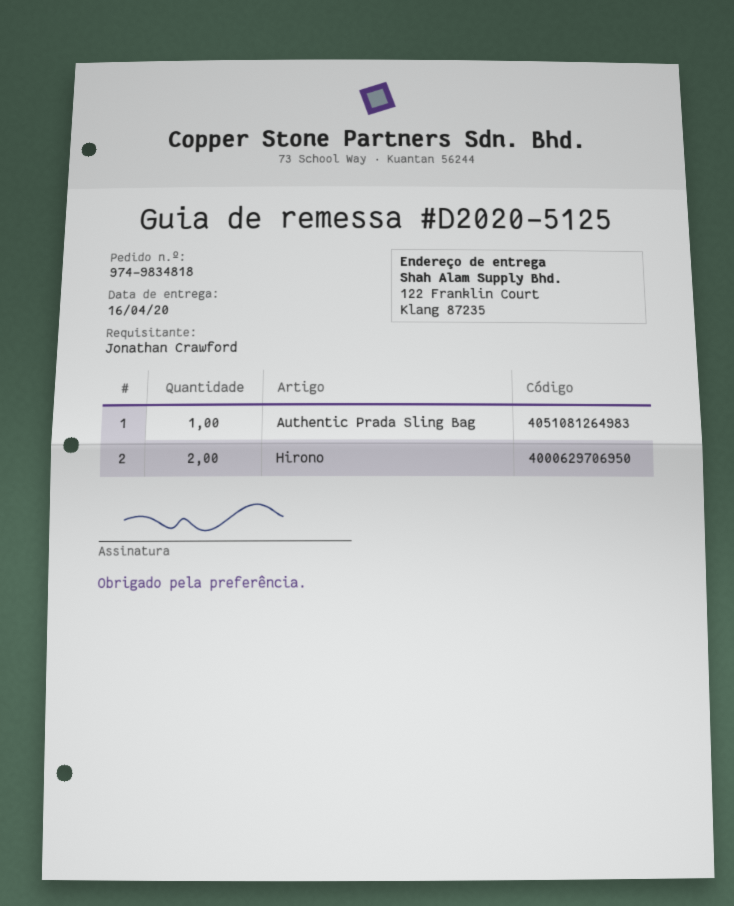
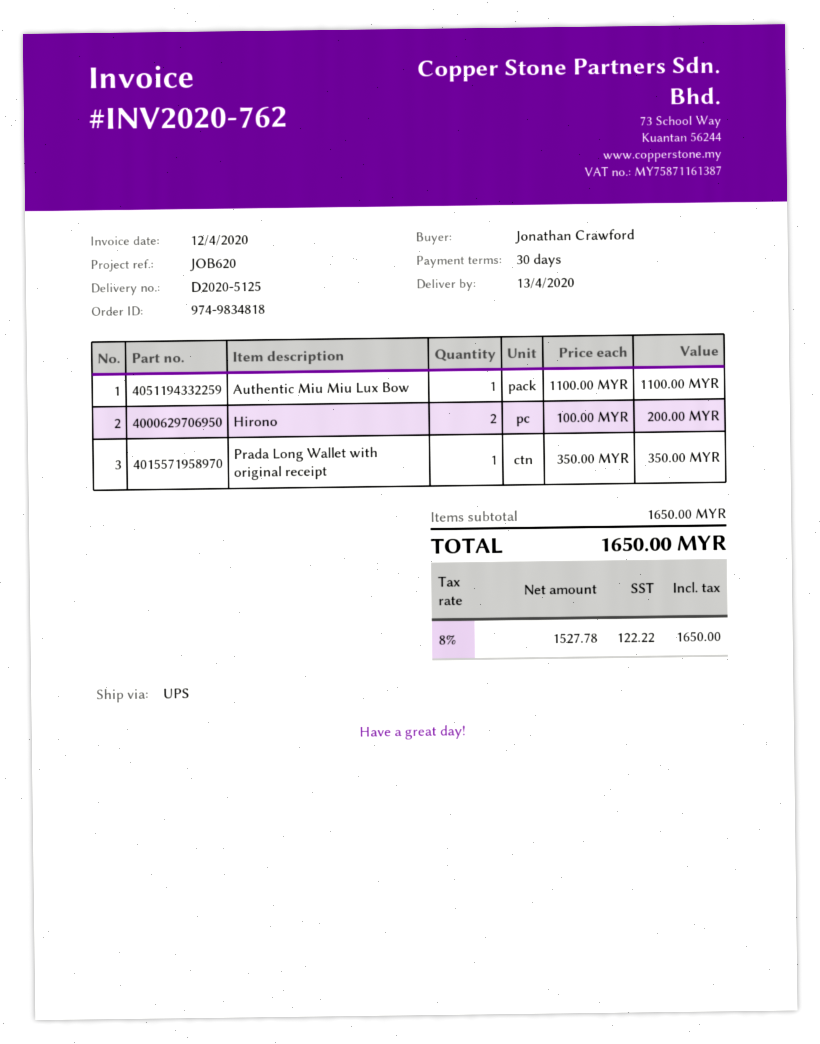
delivery date: 2020-04-16 -> 2020-04-13
Authentic Prada Sling Bag: 1 -> none
Authentic Miu Miu Lux Bow: none -> 1
Prada Long Wallet with original receipt: none -> 1

